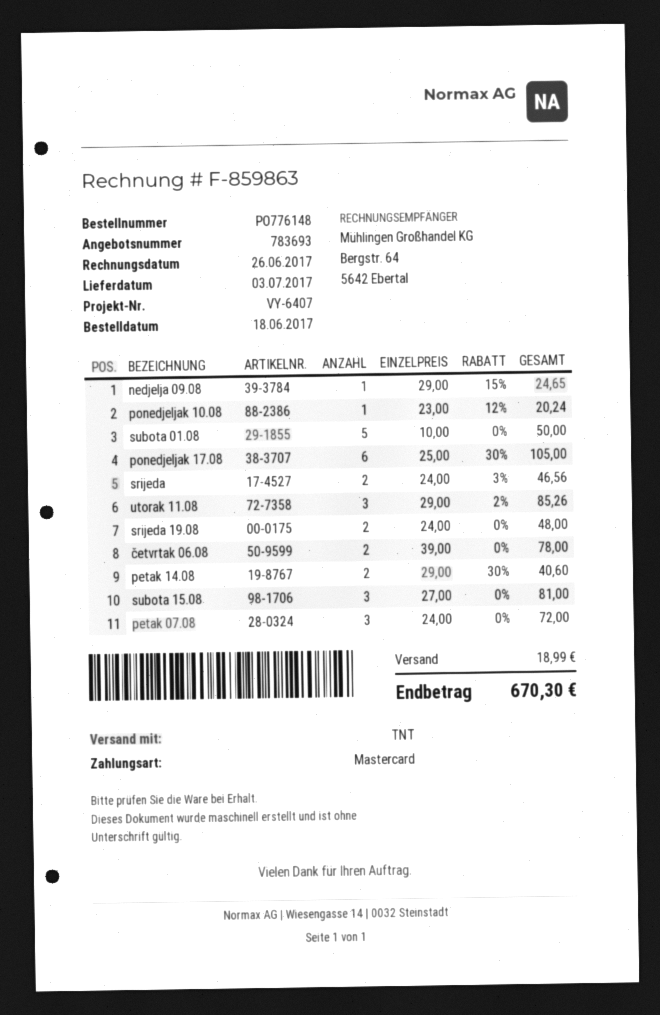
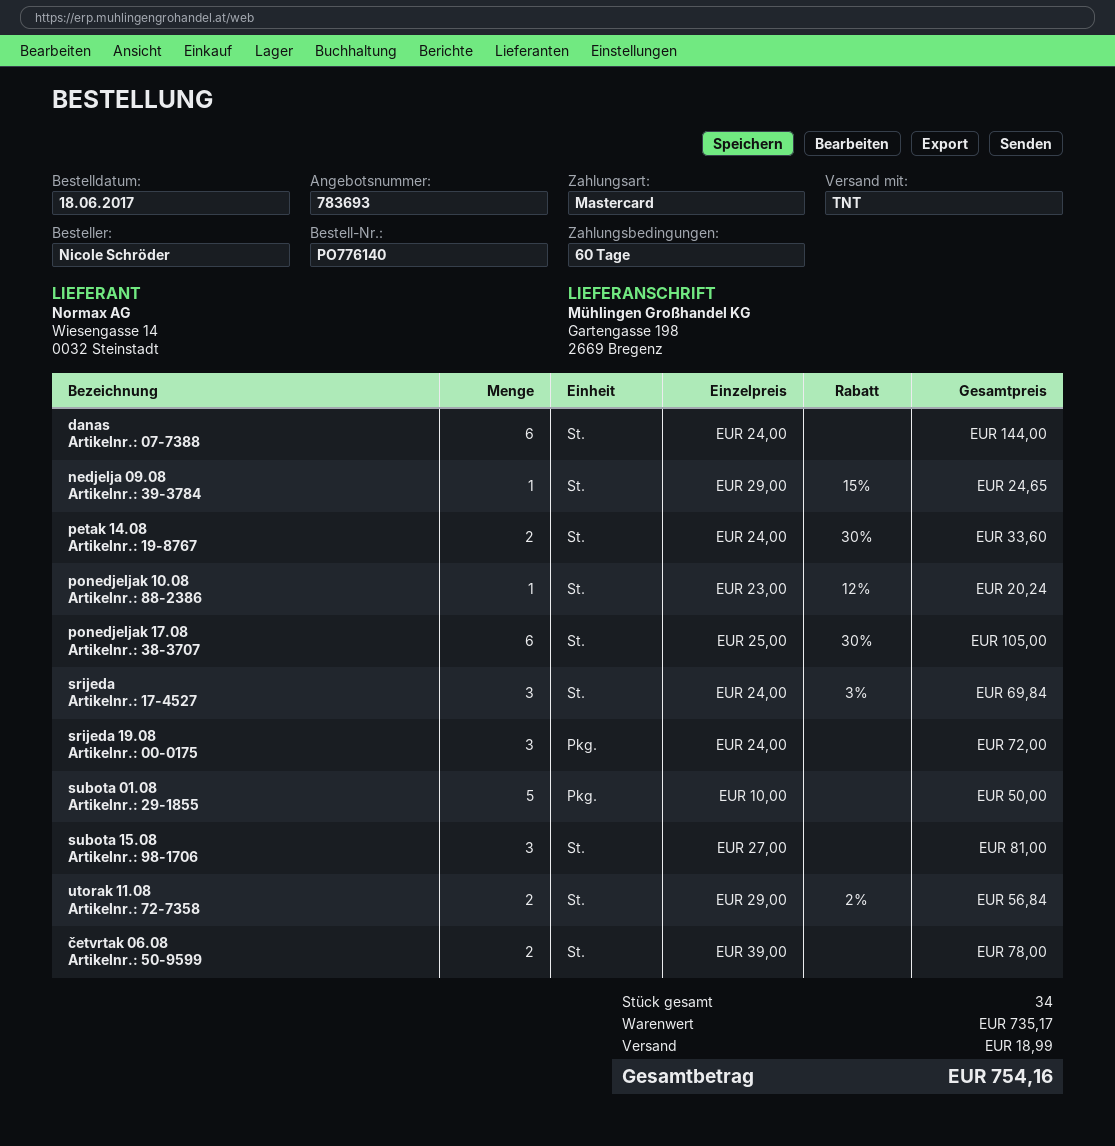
order number: PO776148 -> PO776140
srijeda: 2 x 24.00 - 3% = 46.56 -> 3 x 24.00 - 3% = 69.84
utorak 11.08: 3 x 29.00 - 2% = 85.26 -> 2 x 29.00 - 2% = 56.84
srijeda 19.08: 2 x 24.00 = 48.00 -> 3 x 24.00 = 72.00
petak 14.08: 2 x 29.00 - 30% = 40.60 -> 2 x 24.00 - 30% = 33.60
petak 07.08: 3 x 24.00 = 72.00 -> none
danas: none -> 6 x 24.00 = 144.00
total: 670.30 -> 754.16

